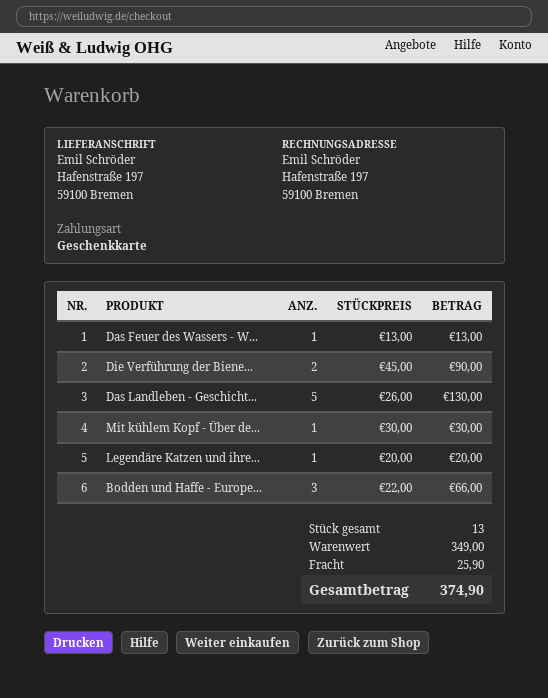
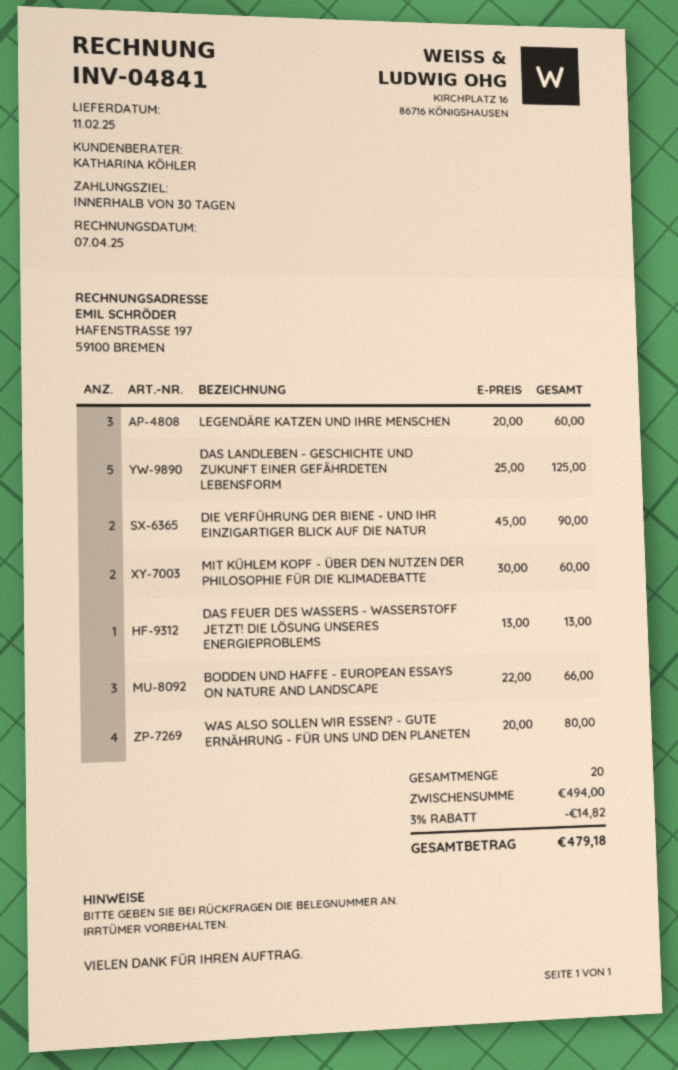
Das Landleben - Geschicht...: 5 x 26.00 = 130.00 -> 5 x 25.00 = 125.00
Mit kühlem Kopf - Über de...: 1 x 30.00 = 30.00 -> 2 x 30.00 = 60.00
Legendäre Katzen und ihre...: 1 x 20.00 = 20.00 -> 3 x 20.00 = 60.00
WAS ALSO SOLLEN WIR ESSEN? - GUTE ERNÄHRUNG - FÜR UNS UND DEN PLANETEN: none -> 4 x 20.00 = 80.00
total quantity: 13 -> 20
subtotal: 349.00 -> 494.00
discount: none -> 3% = 14.82
shipping: 25.90 -> none
total: 374.90 -> 479.18

